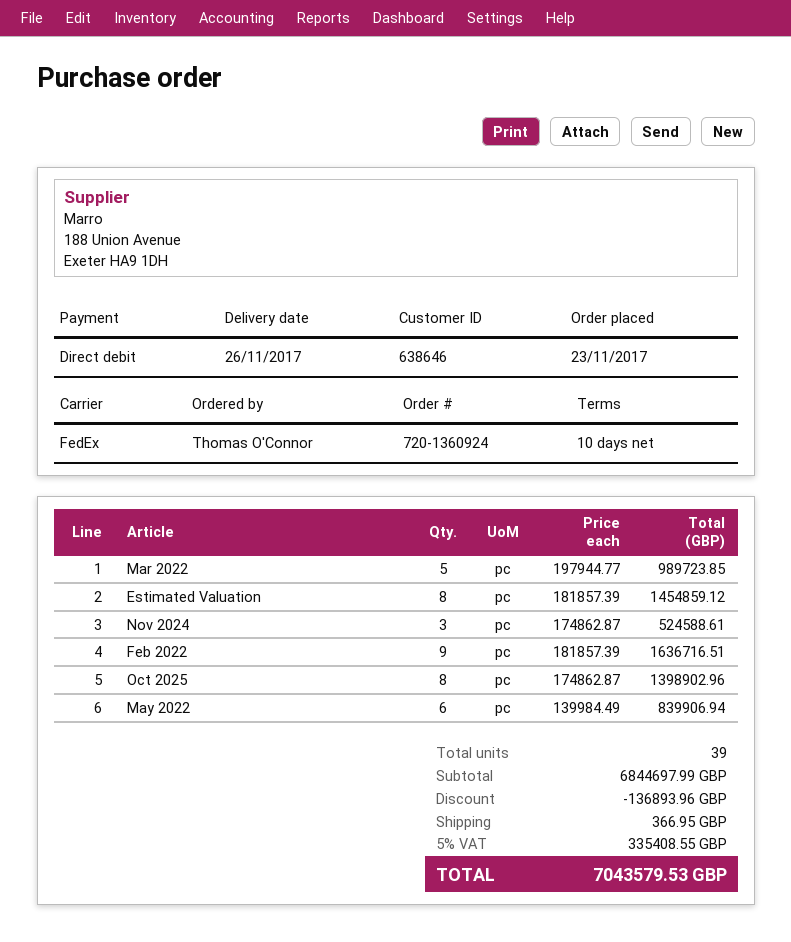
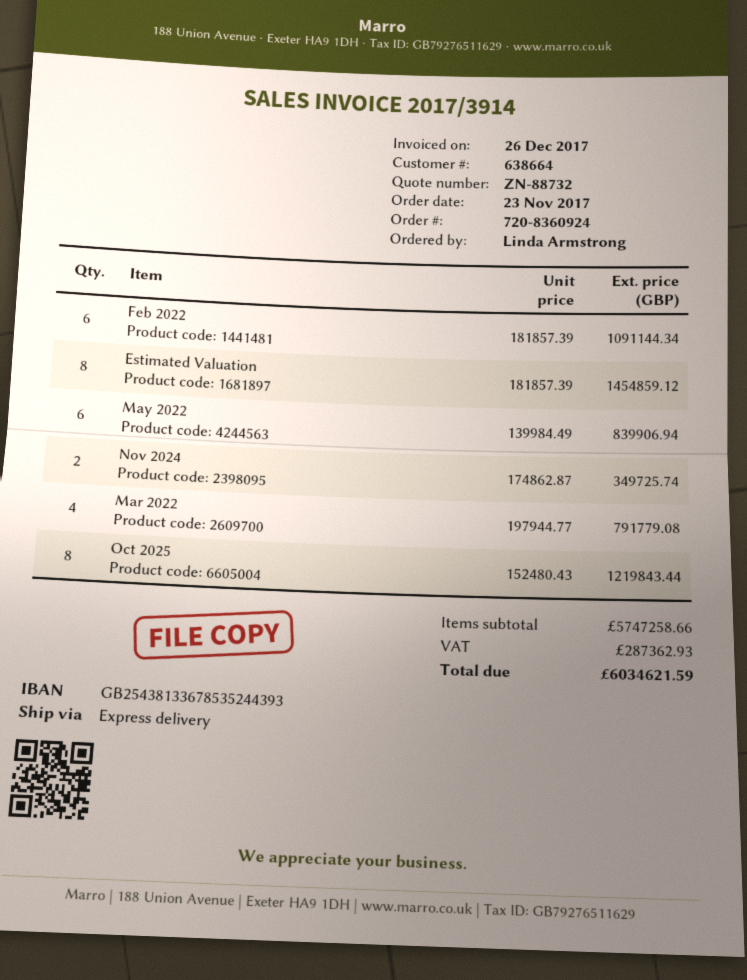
order number: 720-1360924 -> 720-8360924
customer number: 638646 -> 638664
ordered by: Thomas O'Connor -> Linda Armstrong
shipping method: FedEx -> express
Mar 2022: 5 x 197944.77 = 989723.85 -> 4 x 197944.77 = 791779.08
Nov 2024: 3 x 174862.87 = 524588.61 -> 2 x 174862.87 = 349725.74
Feb 2022: 9 x 181857.39 = 1636716.51 -> 6 x 181857.39 = 1091144.34
Oct 2025: 8 x 174862.87 = 1398902.96 -> 8 x 152480.43 = 1219843.44
subtotal: 6844697.99 -> 5747258.66
discount: 136893.96 -> none
shipping: 366.95 -> none
tax: 335408.55 -> 287362.93
total: 7043579.53 -> 6034621.59

